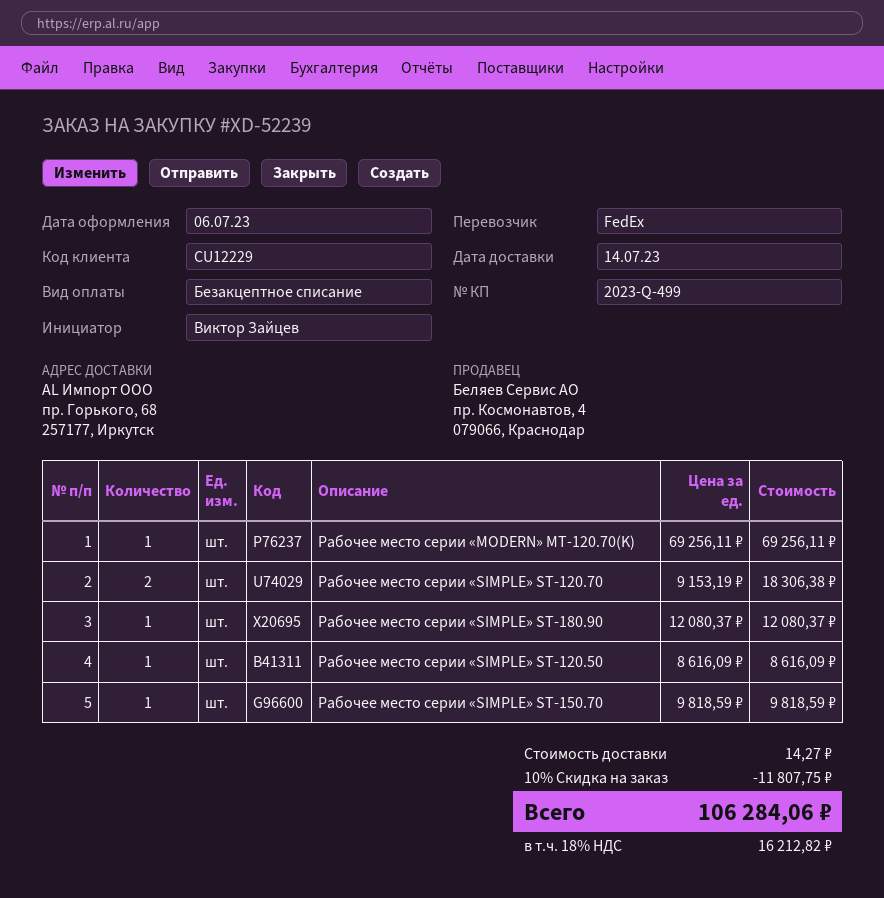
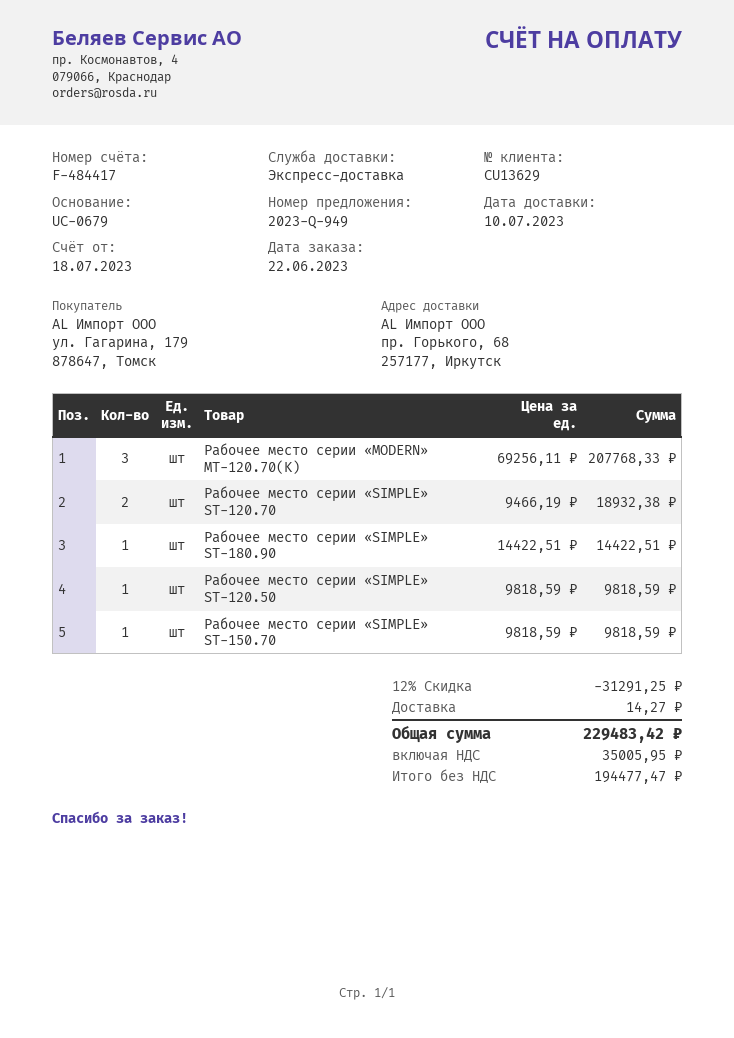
quote number: 2023-Q-499 -> 2023-Q-949
order date: 2023-07-06 -> 2023-06-22
delivery date: 2023-07-14 -> 2023-07-10
customer number: CU12229 -> CU13629
shipping method: FedEx -> express
Рабочее место серии «MODERN» MT-120.70(K): 1 x 69256.11 = 69256.11 -> 3 x 69256.11 = 207768.33
Рабочее место серии «SIMPLE» ST-120.70: 2 x 9153.19 = 18306.38 -> 2 x 9466.19 = 18932.38
Рабочее место серии «SIMPLE» ST-180.90: 1 x 12080.37 = 12080.37 -> 1 x 14422.51 = 14422.51
Рабочее место серии «SIMPLE» ST-120.50: 1 x 8616.09 = 8616.09 -> 1 x 9818.59 = 9818.59
discount: 10% = 11807.75 -> 12% = 31291.25
tax: 16212.82 -> 35005.95
total: 106284.06 -> 229483.42

